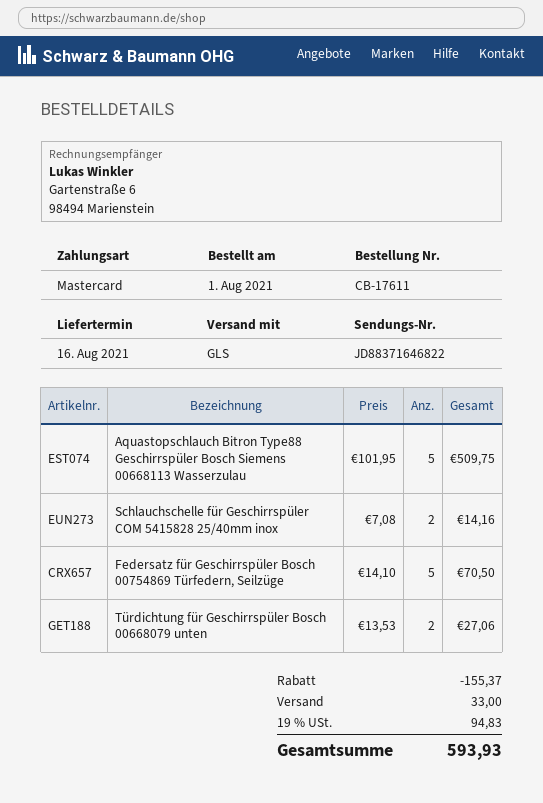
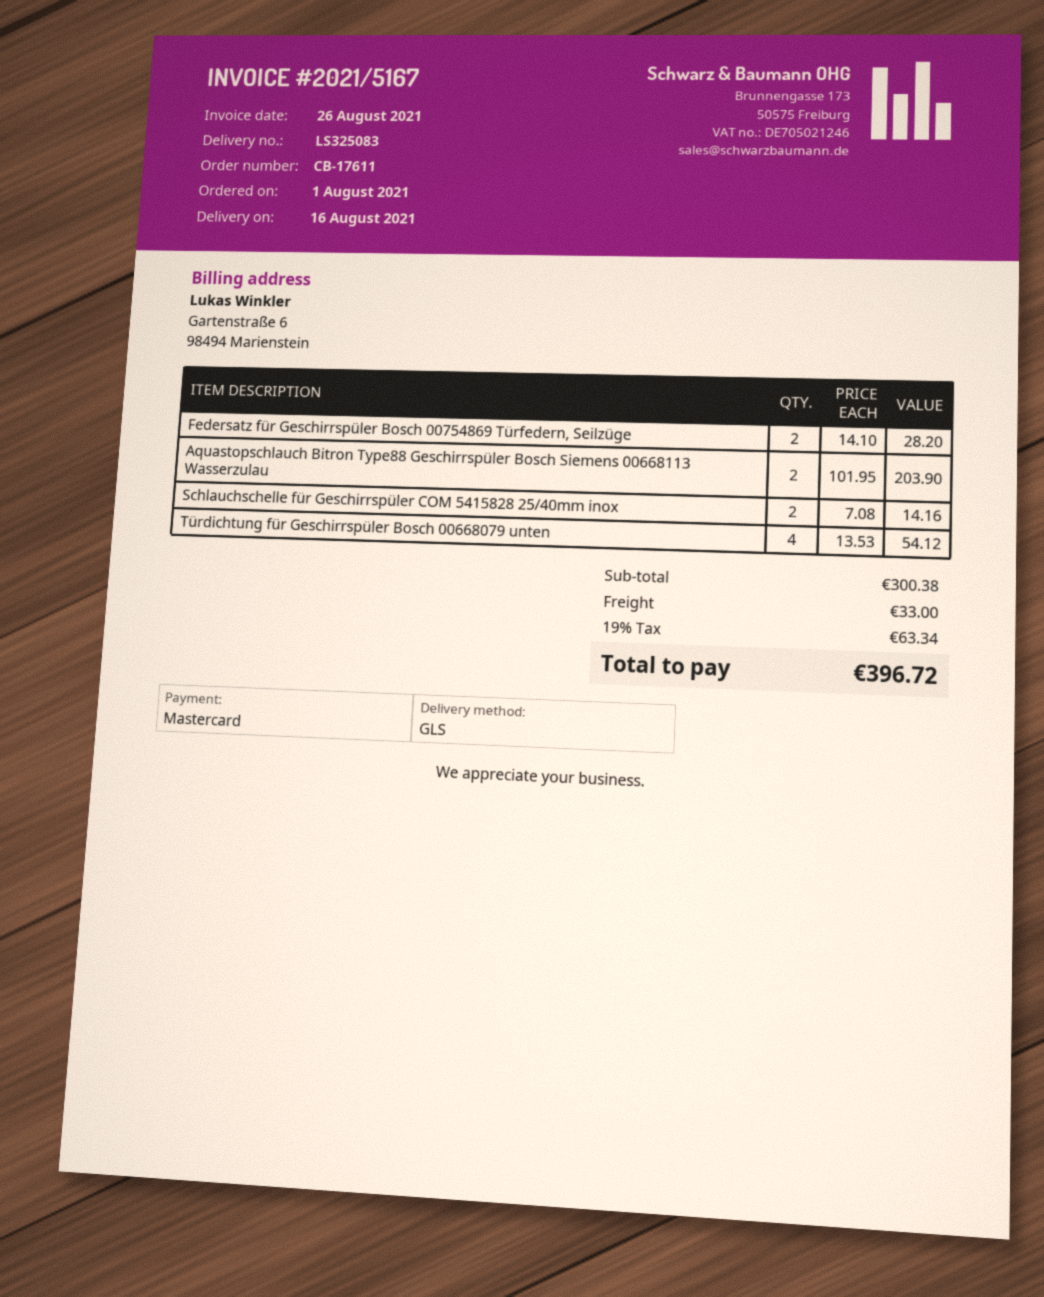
Aquastopschlauch Bitron Type88 Geschirrspüler Bosch Siemens 00668113 Wasserzulau: 5 x 101.95 = 509.75 -> 2 x 101.95 = 203.90
Federsatz für Geschirrspüler Bosch 00754869 Türfedern, Seilzüge: 5 x 14.10 = 70.50 -> 2 x 14.10 = 28.20
Türdichtung für Geschirrspüler Bosch 00668079 unten: 2 x 13.53 = 27.06 -> 4 x 13.53 = 54.12
discount: 155.37 -> none
tax: 19% = 94.83 -> 19% = 63.34
total: 593.93 -> 396.72

